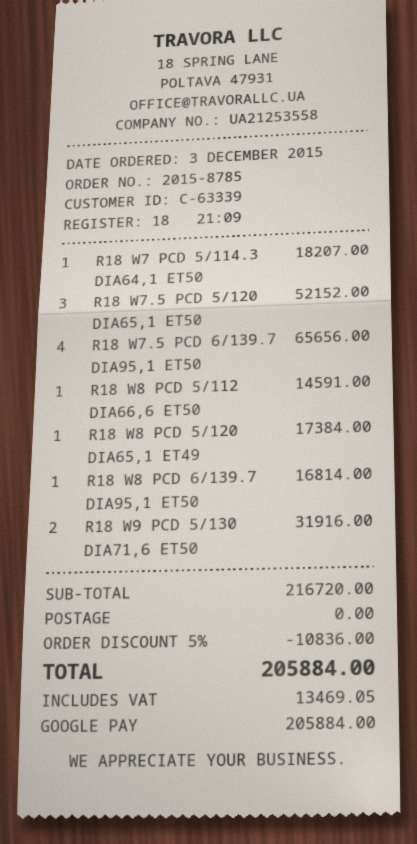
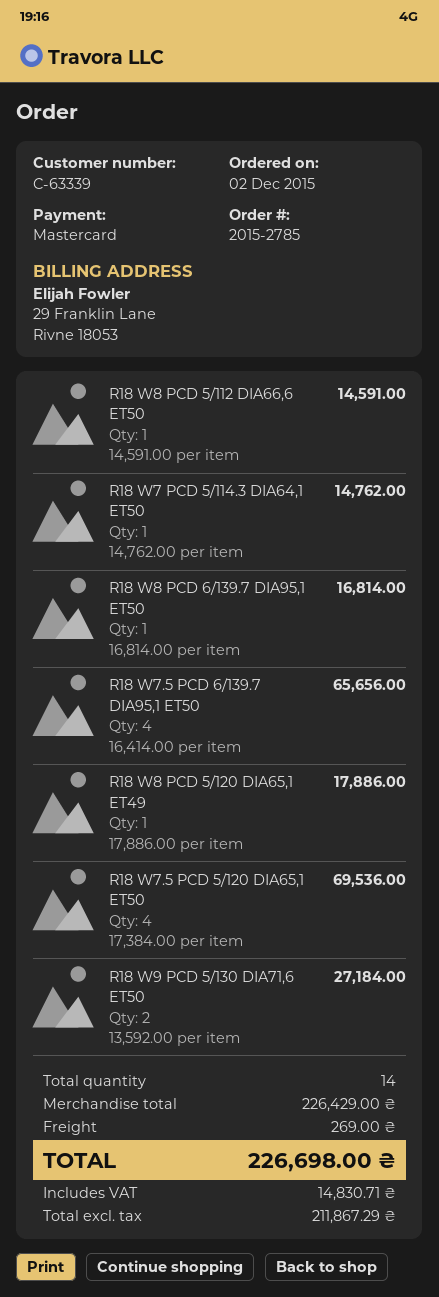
order number: 2015-8785 -> 2015-2785
order date: 2015-12-03 -> 2015-12-02
payment method: Google Pay -> Mastercard
R18 W7 PCD 5/114.3 DIA64,1 ET50: 1 for 18207.00 -> 1 for 14762.00
R18 W7.5 PCD 5/120 DIA65,1 ET50: 3 for 52152.00 -> 4 for 69536.00
R18 W8 PCD 5/120 DIA65,1 ET49: 1 for 17384.00 -> 1 for 17886.00
R18 W9 PCD 5/130 DIA71,6 ET50: 2 for 31916.00 -> 2 for 27184.00
subtotal: 216720.00 -> 226429.00
discount: 5% = 10836.00 -> none
shipping: 0.00 -> 269.00
tax: 13469.05 -> 14830.71
total: 205884.00 -> 226698.00

